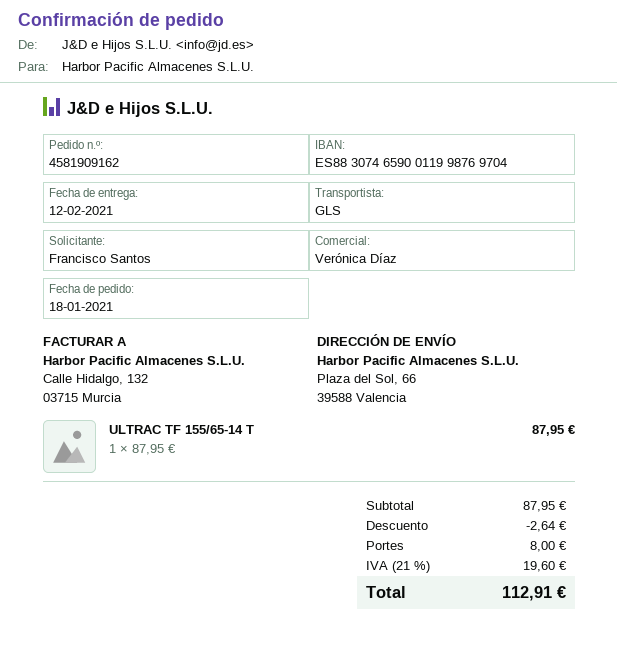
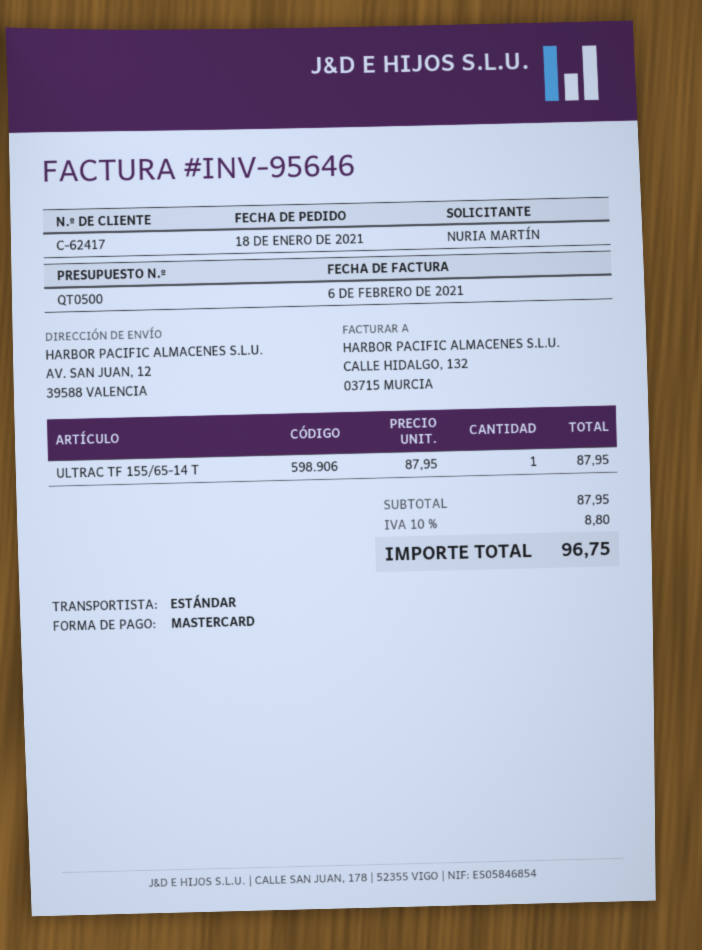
ordered by: Francisco Santos -> NURIA MARTÍN
shipping method: GLS -> standard
ship to: Plaza del Sol, 66, 39588 Valencia -> AV. SAN JUAN, 12, 39588 VALENCIA
discount: 2.64 -> none
shipping: 8.00 -> none
tax: 21% = 19.60 -> 10% = 8.80
total: 112.91 -> 96.75

